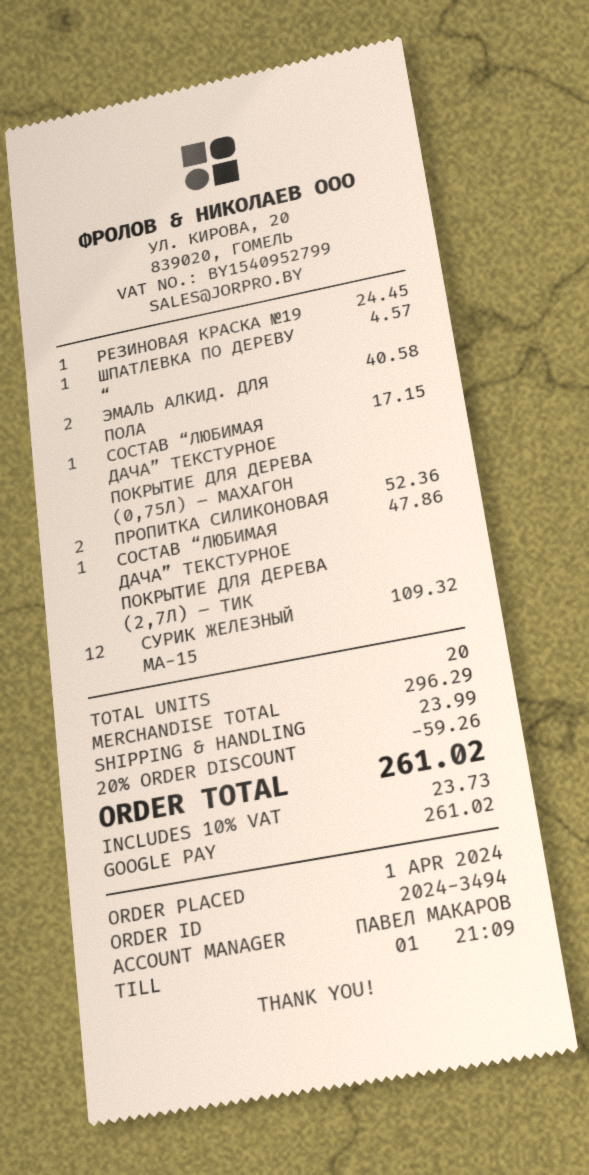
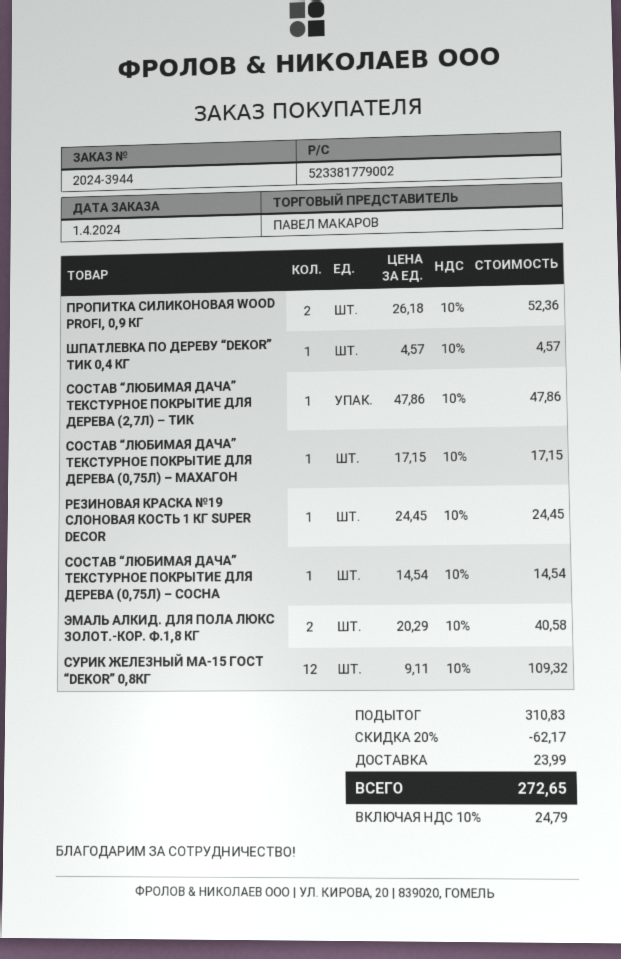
order number: 2024-3494 -> 2024-3944
СОСТАВ “ЛЮБИМАЯ ДАЧА” ТЕКСТУРНОЕ ПОКРЫТИЕ ДЛЯ ДЕРЕВА (0,75Л) – СОСНА: none -> 1 for 14.54
subtotal: 296.29 -> 310.83
discount: 20% = 59.26 -> 20% = 62.17
tax: 10% = 23.73 -> 10% = 24.79
total: 261.02 -> 272.65

